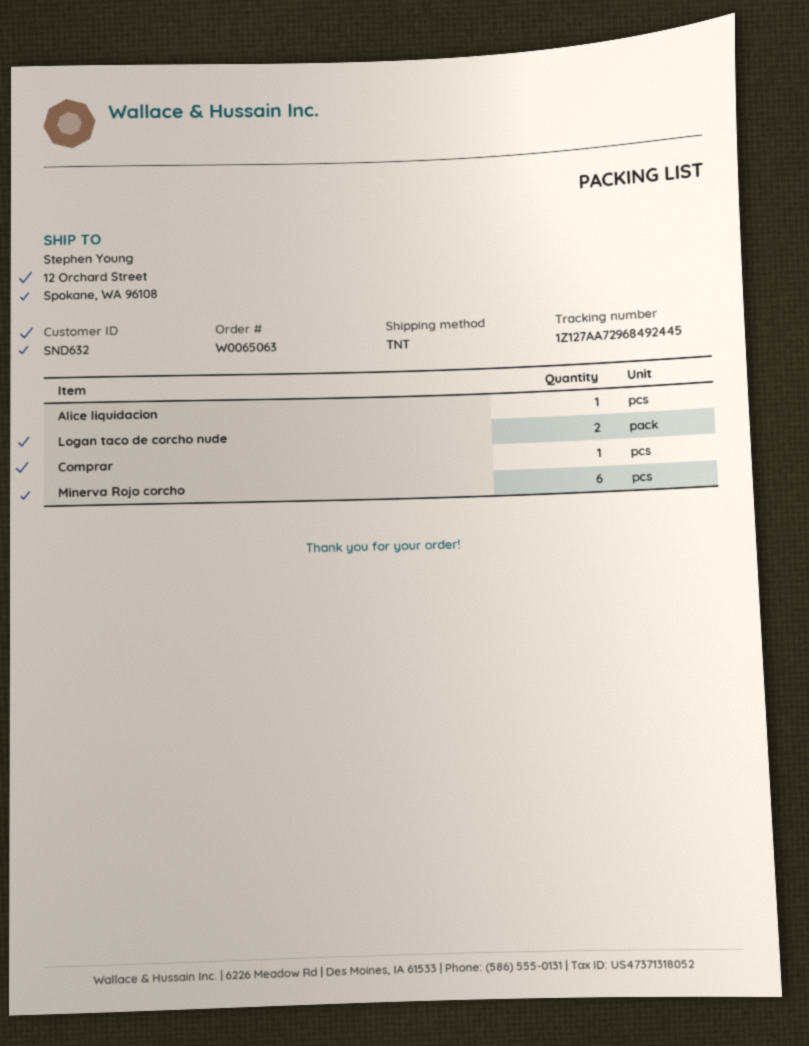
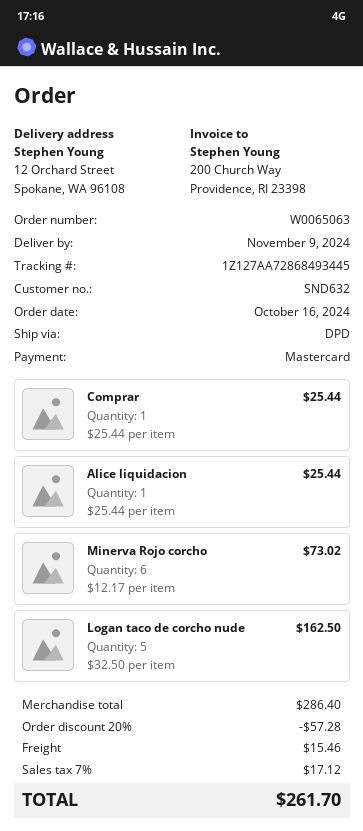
shipping method: TNT -> DPD
tracking number: 1Z127AA72968492445 -> 1Z127AA72868493445
Logan taco de corcho nude: 2 -> 5

